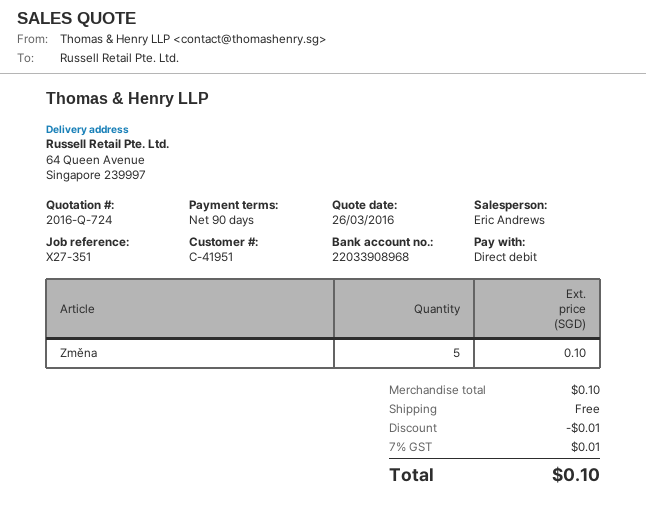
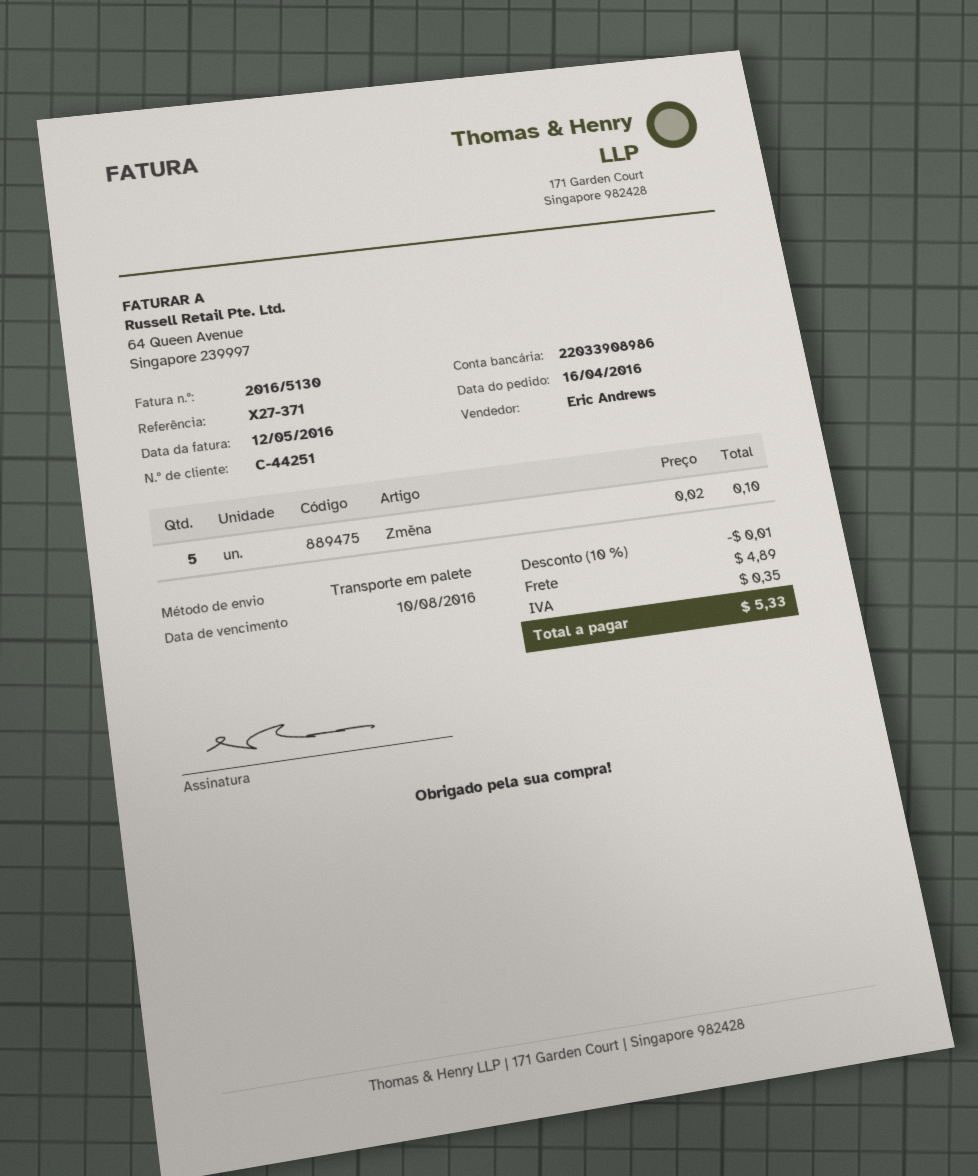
customer number: C-41951 -> C-44251
reference: X27-351 -> X27-371
bank account: 22033908968 -> 22033908986
shipping: 0.00 -> 4.89
tax: 0.01 -> 0.35
total: 0.10 -> 5.33

